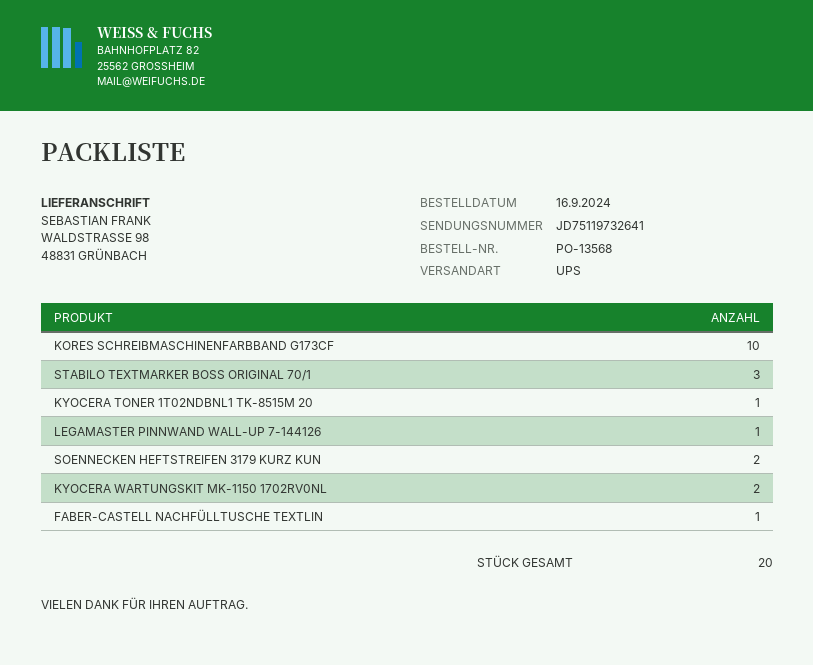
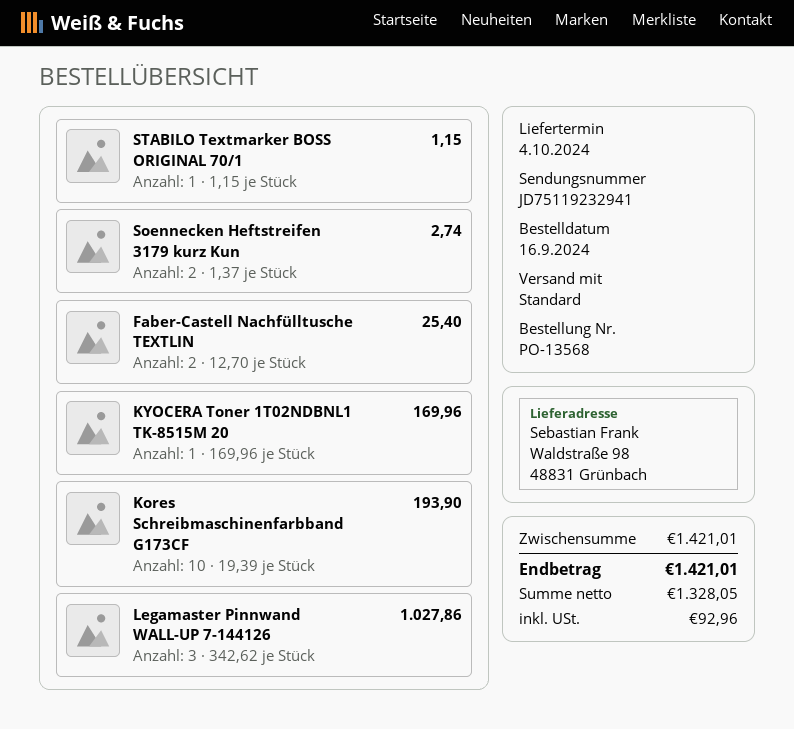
shipping method: UPS -> standard
tracking number: JD75119732641 -> JD75119232941
STABILO TEXTMARKER BOSS ORIGINAL 70/1: 3 -> 1
LEGAMASTER PINNWAND WALL-UP 7-144126: 1 -> 3
KYOCERA WARTUNGSKIT MK-1150 1702RV0NL: 2 -> none
FABER-CASTELL NACHFÜLLTUSCHE TEXTLIN: 1 -> 2

